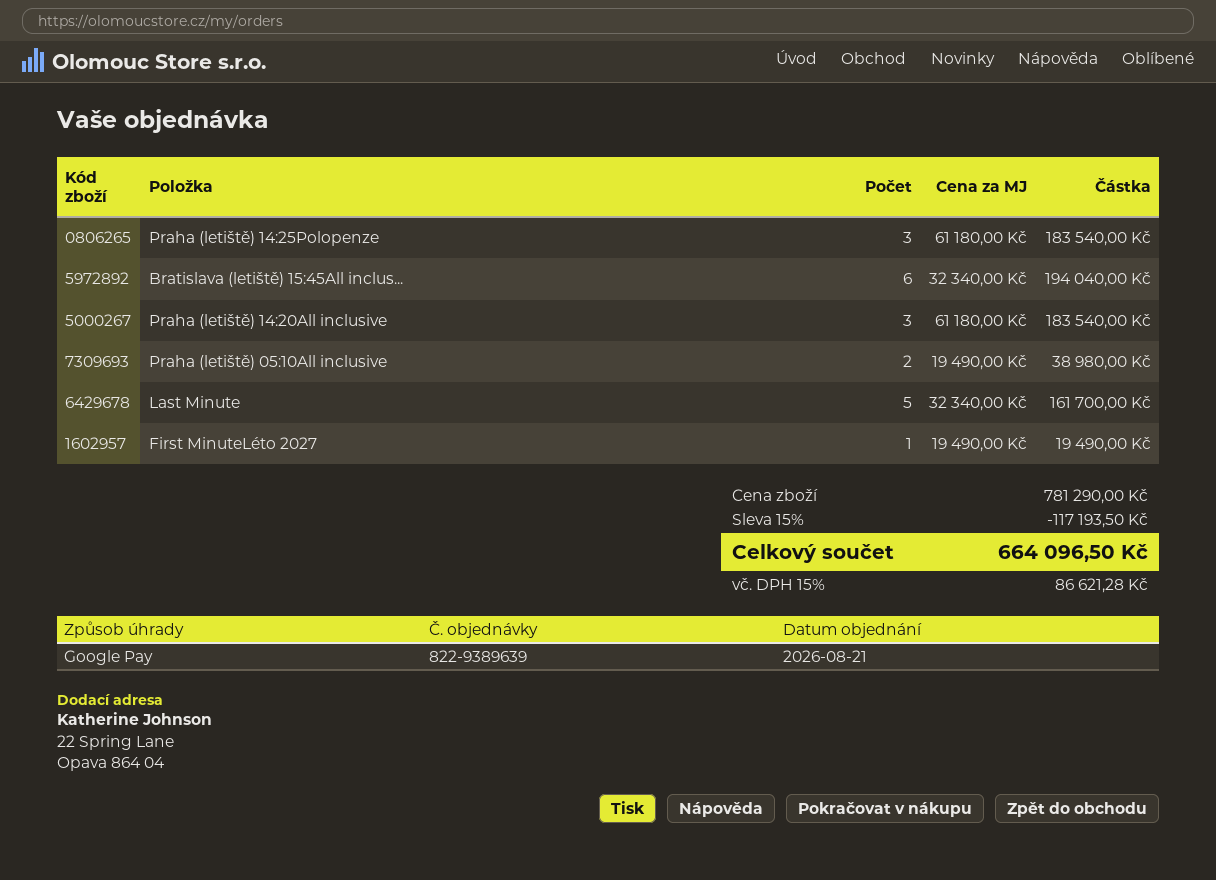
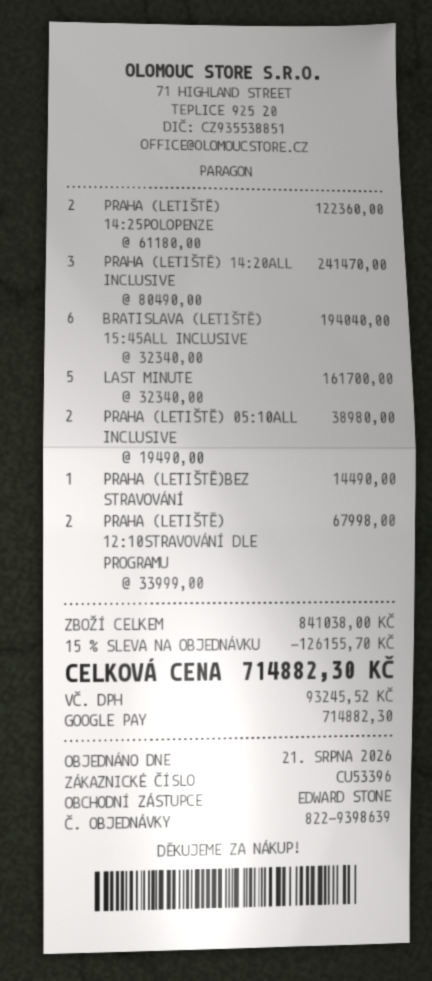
order number: 822-9389639 -> 822-9398639
Praha (letiště) 14:25Polopenze: 3 x 61180.00 = 183540.00 -> 2 x 61180.00 = 122360.00
Praha (letiště) 14:20All inclusive: 3 x 61180.00 = 183540.00 -> 3 x 80490.00 = 241470.00
First MinuteLéto 2027: 1 x 19490.00 = 19490.00 -> none
PRAHA (LETIŠTĚ)BEZ STRAVOVÁNÍ: none -> 1 x 14490.00 = 14490.00
PRAHA (LETIŠTĚ) 12:10STRAVOVÁNÍ DLE PROGRAMU: none -> 2 x 33999.00 = 67998.00
subtotal: 781290.00 -> 841038.00
discount: 15% = 117193.50 -> 15% = 126155.70
tax: 86621.28 -> 93245.52
total: 664096.50 -> 714882.30

